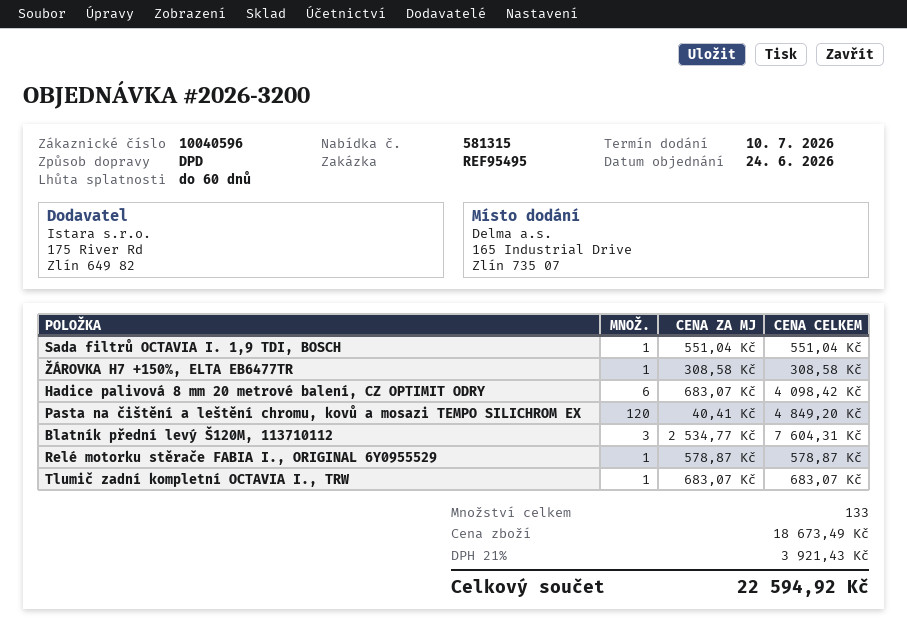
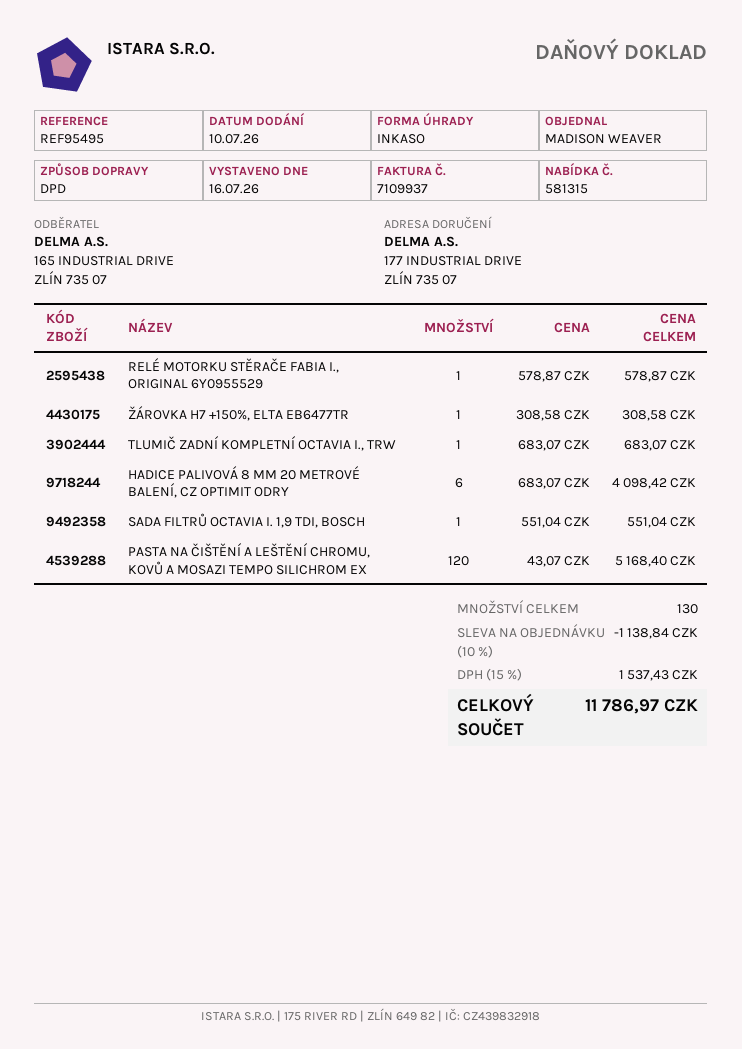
ship to: 165 Industrial Drive, Zlín 735 07 -> 177 INDUSTRIAL DRIVE, ZLÍN 735 07
Pasta na čištění a leštění chromu, kovů a mosazi TEMPO SILICHROM EX: 120 x 40.41 = 4849.20 -> 120 x 43.07 = 5168.40
Blatník přední levý Š120M, 113710112: 3 x 2534.77 = 7604.31 -> none
total quantity: 133 -> 130
discount: none -> 10% = 1138.84
tax: 21% = 3921.43 -> 15% = 1537.43
total: 22594.92 -> 11786.97

